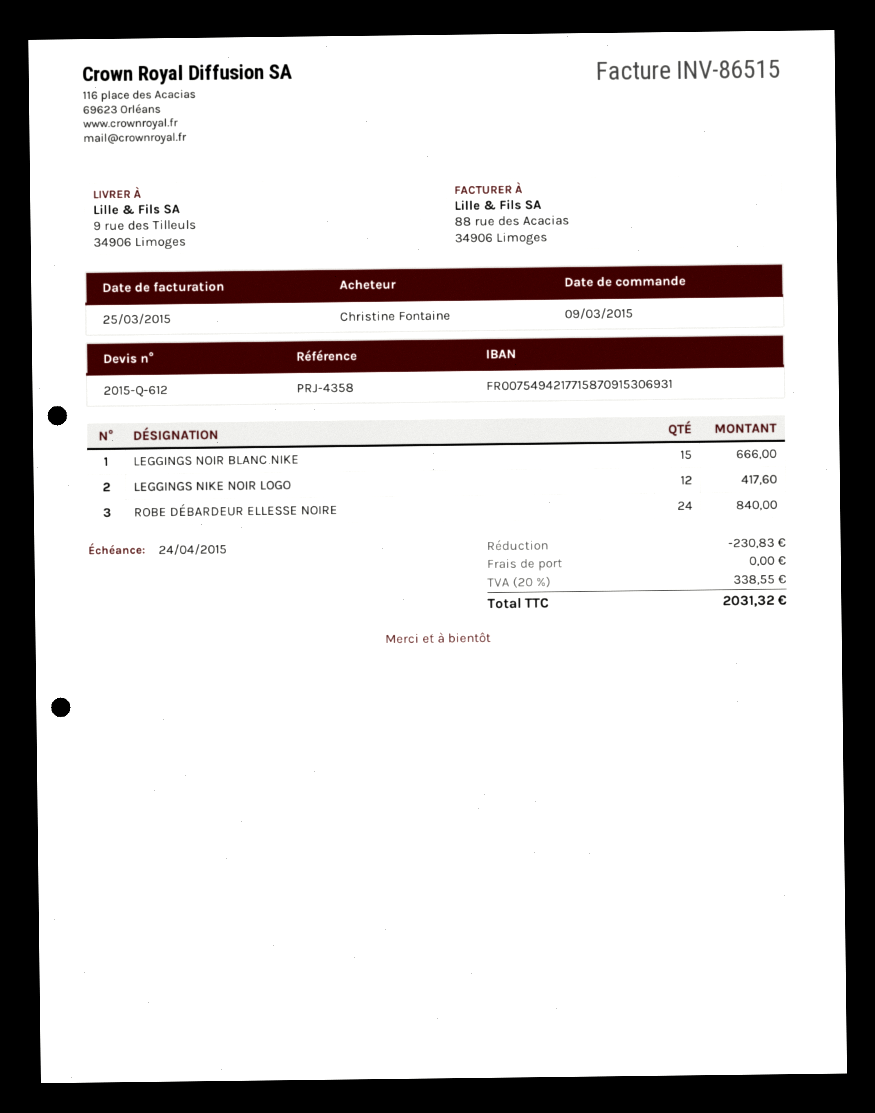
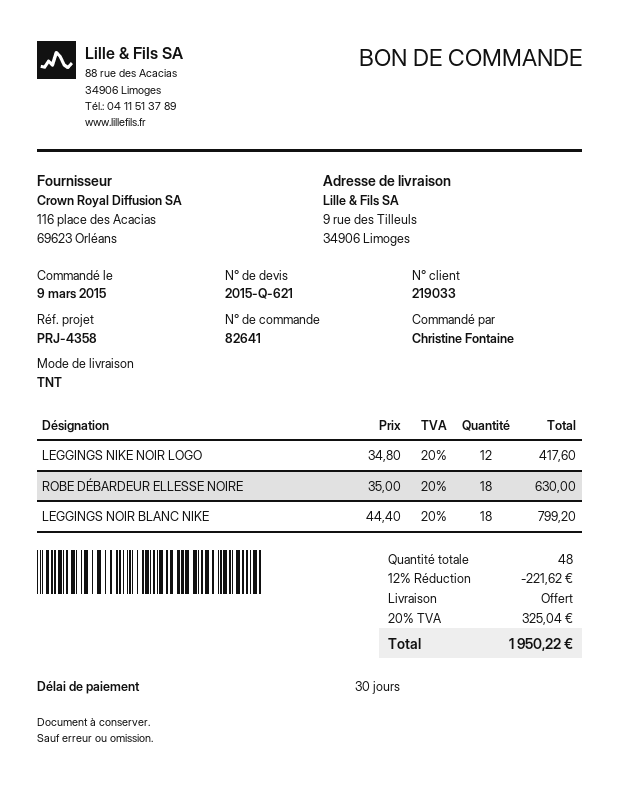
quote number: 2015-Q-612 -> 2015-Q-621
LEGGINGS NOIR BLANC NIKE: 15 for 666.00 -> 18 for 799.20
ROBE DÉBARDEUR ELLESSE NOIRE: 24 for 840.00 -> 18 for 630.00
discount: 230.83 -> 221.62
tax: 20% = 338.55 -> 20% = 325.04
total: 2031.32 -> 1950.22

